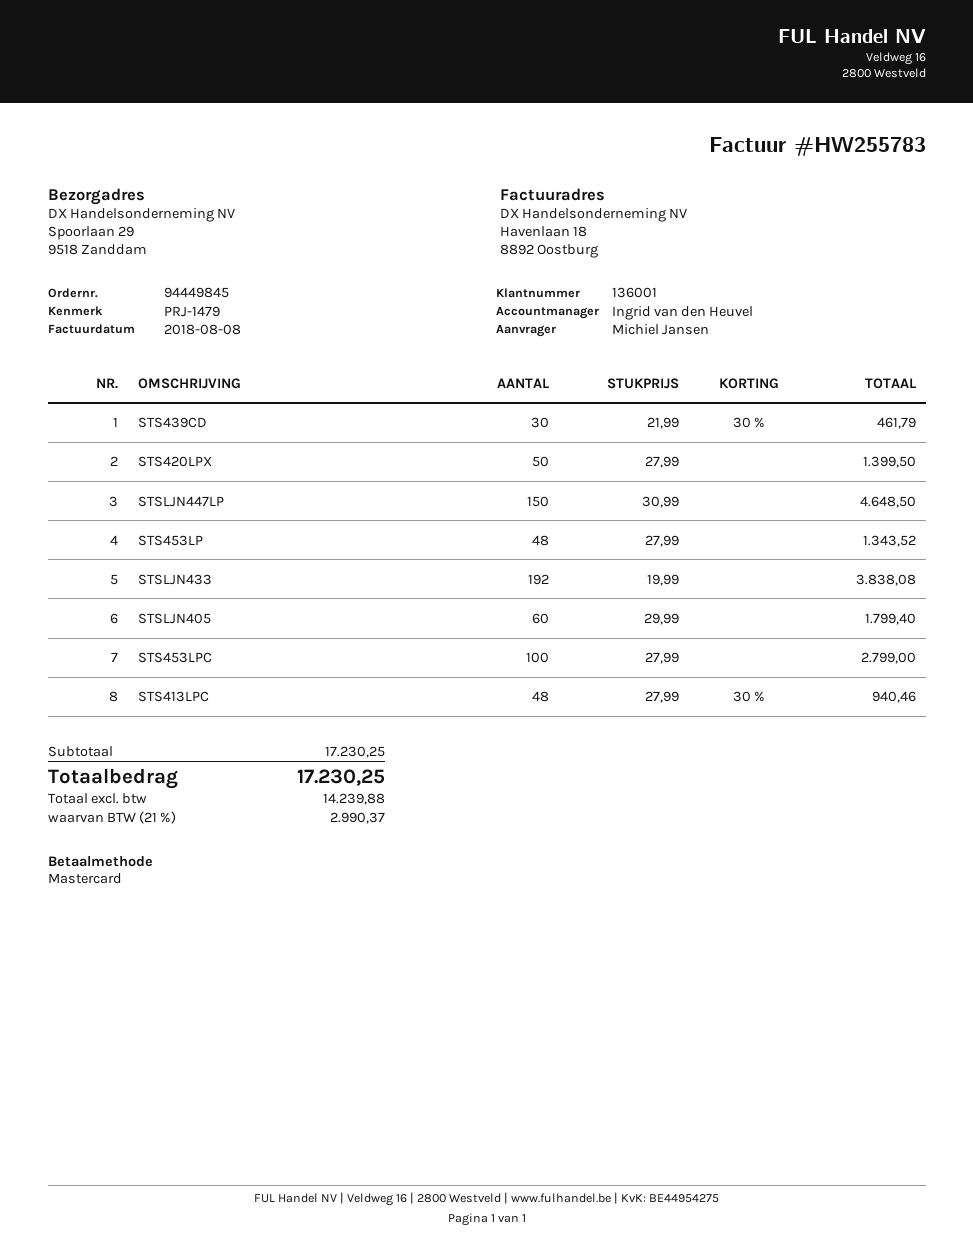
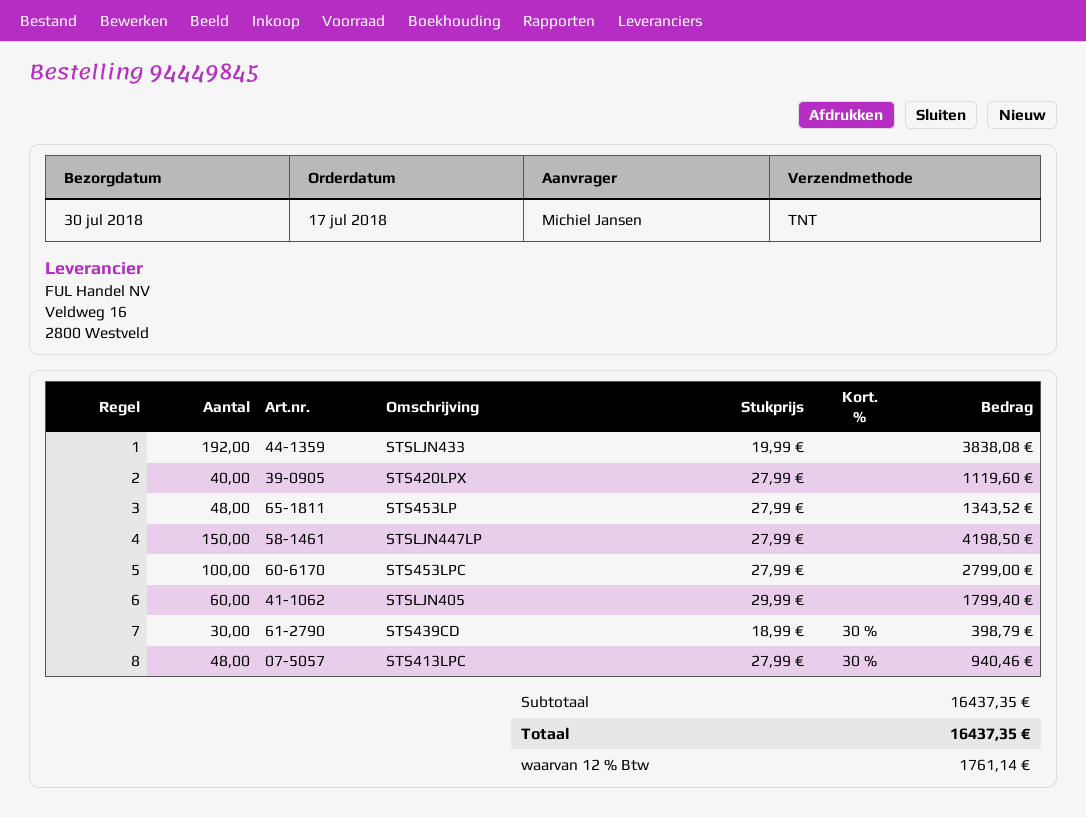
STS439CD: 30 x 21.99 - 30% = 461.79 -> 30 x 18.99 - 30% = 398.79
STS420LPX: 50 x 27.99 = 1399.50 -> 40 x 27.99 = 1119.60
STSLJN447LP: 150 x 30.99 = 4648.50 -> 150 x 27.99 = 4198.50
subtotal: 17230.25 -> 16437.35
tax: 21% = 2990.37 -> 12% = 1761.14
total: 17230.25 -> 16437.35

